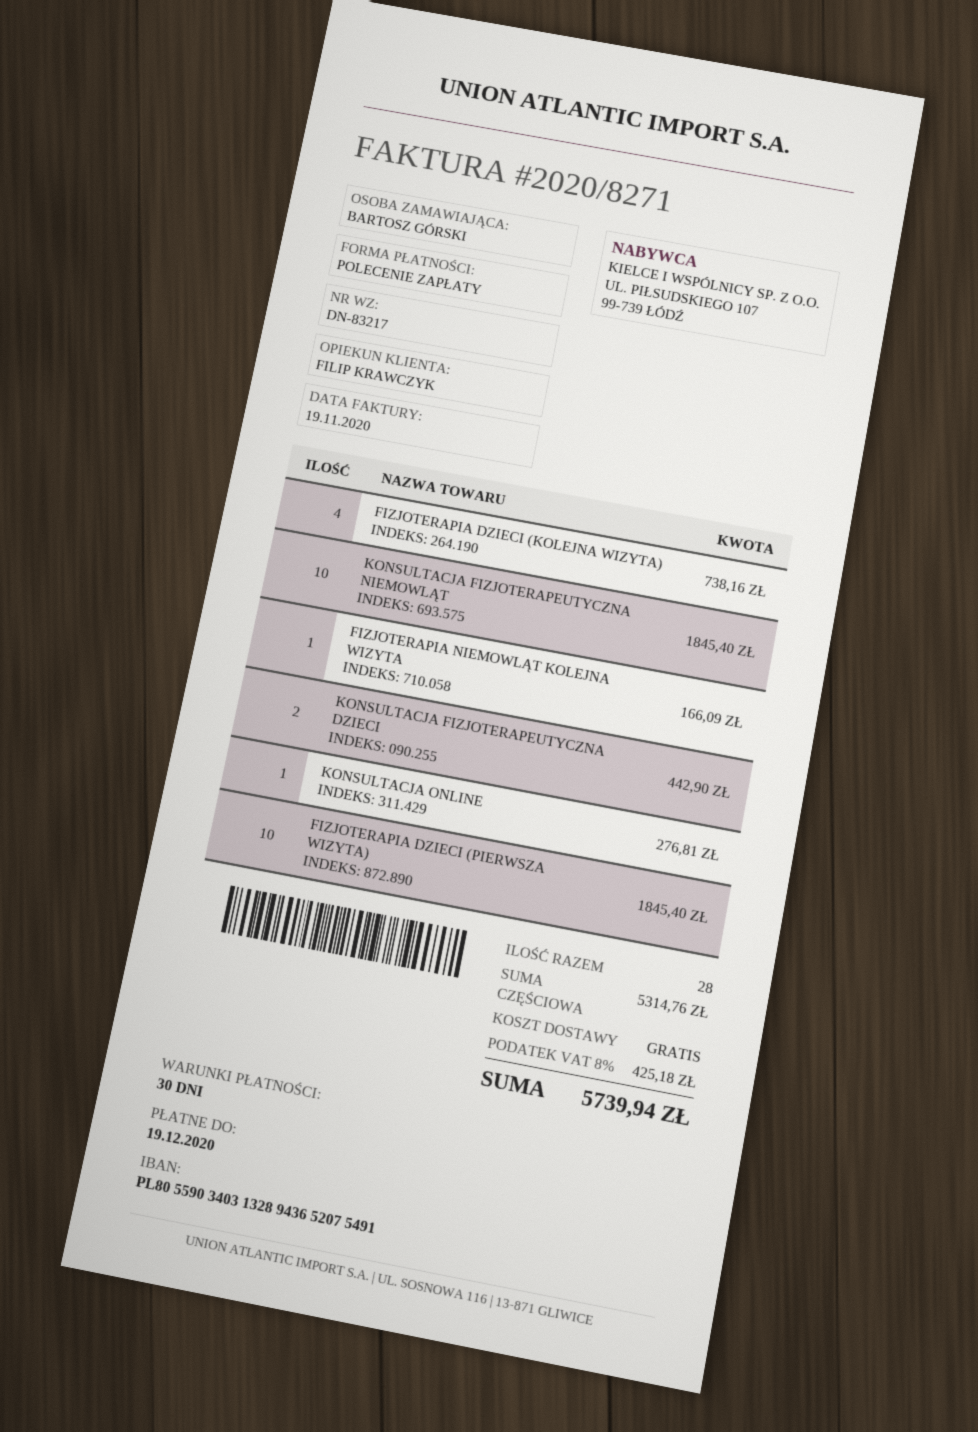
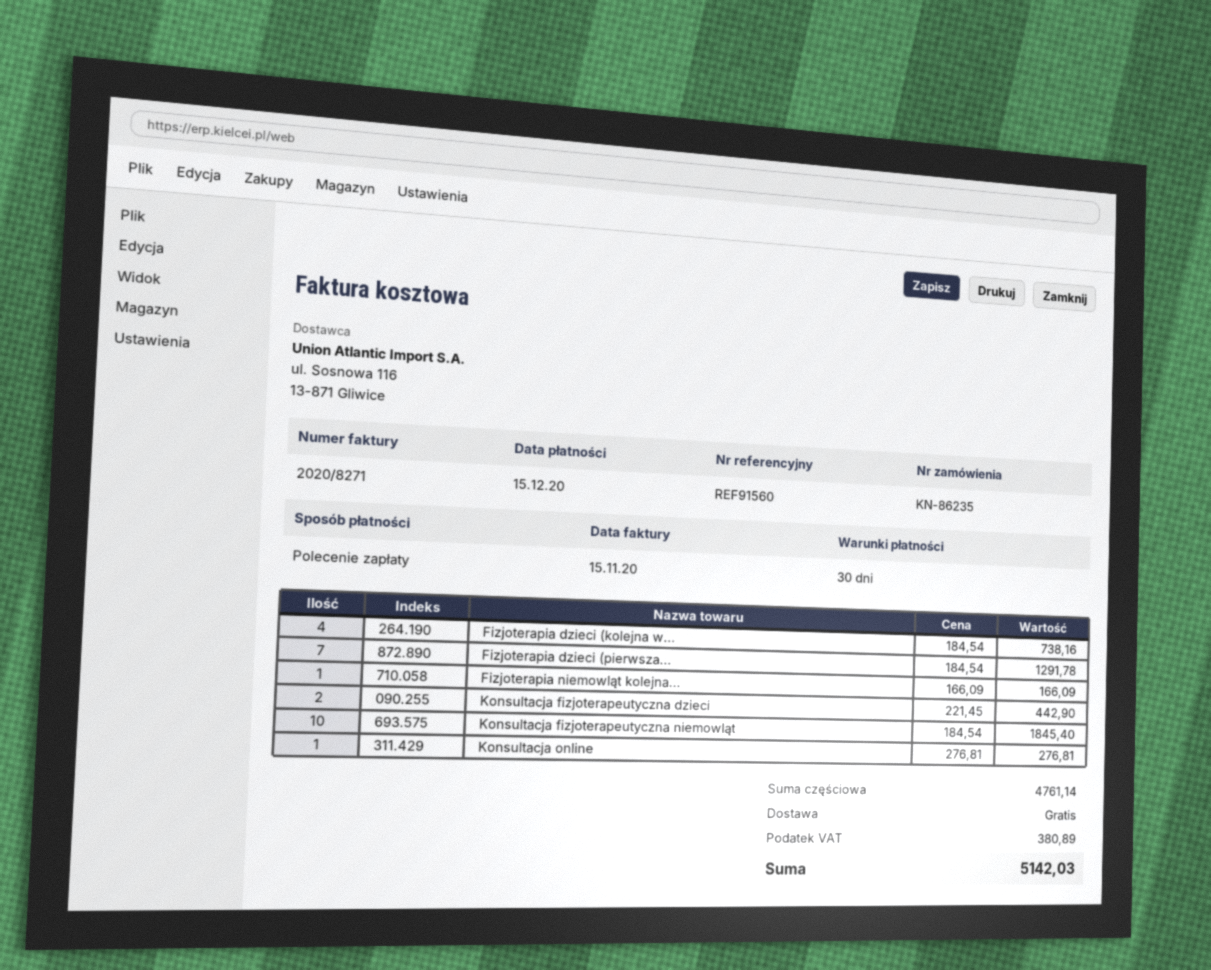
invoice date: 2020-11-19 -> 2020-11-15
due date: 2020-12-19 -> 2020-12-15
FIZJOTERAPIA DZIECI (PIERWSZA WIZYTA): 10 for 1845.40 -> 7 for 1291.78
subtotal: 5314.76 -> 4761.14
tax: 425.18 -> 380.89
total: 5739.94 -> 5142.03

